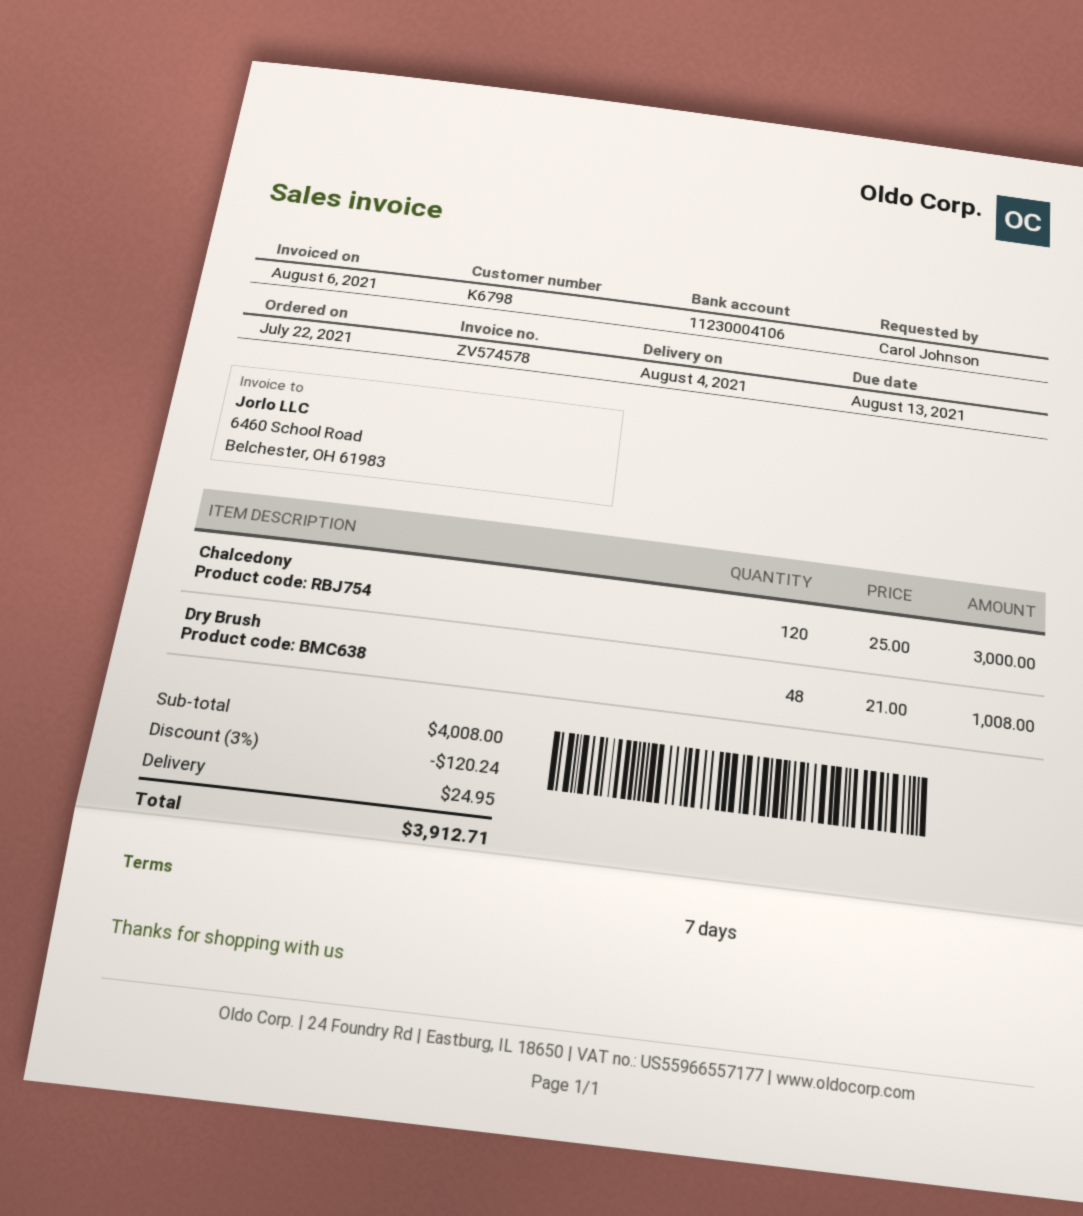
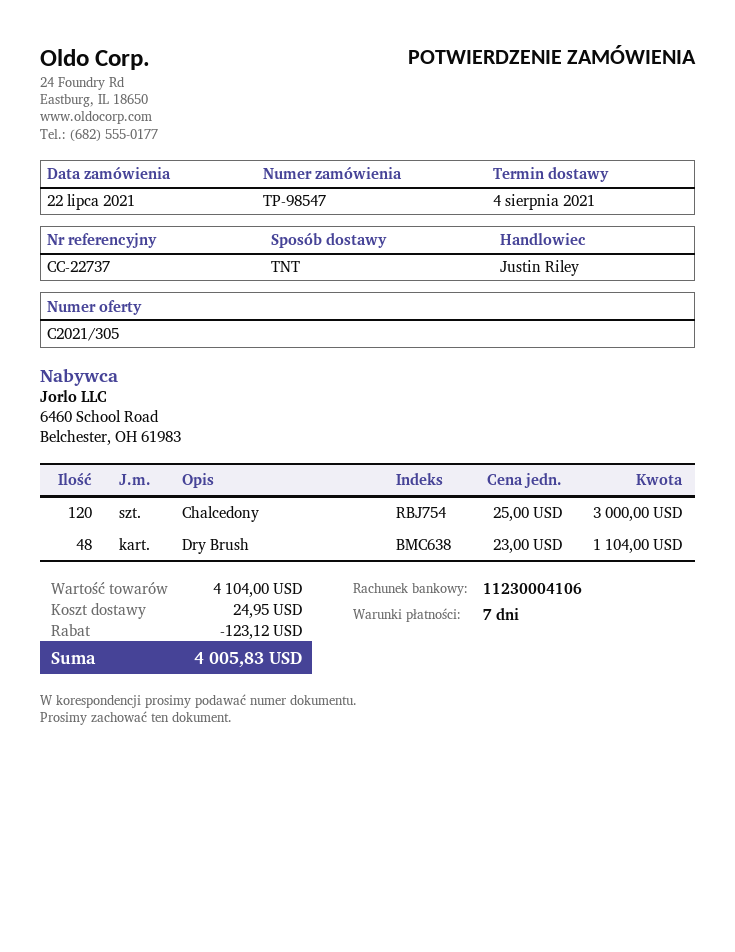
Dry Brush: 48 x 21.00 = 1008.00 -> 48 x 23.00 = 1104.00
subtotal: 4008.00 -> 4104.00
discount: 120.24 -> 123.12
total: 3912.71 -> 4005.83

